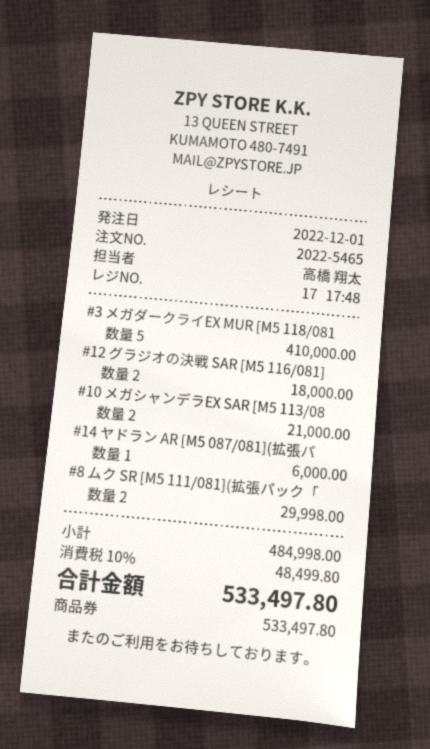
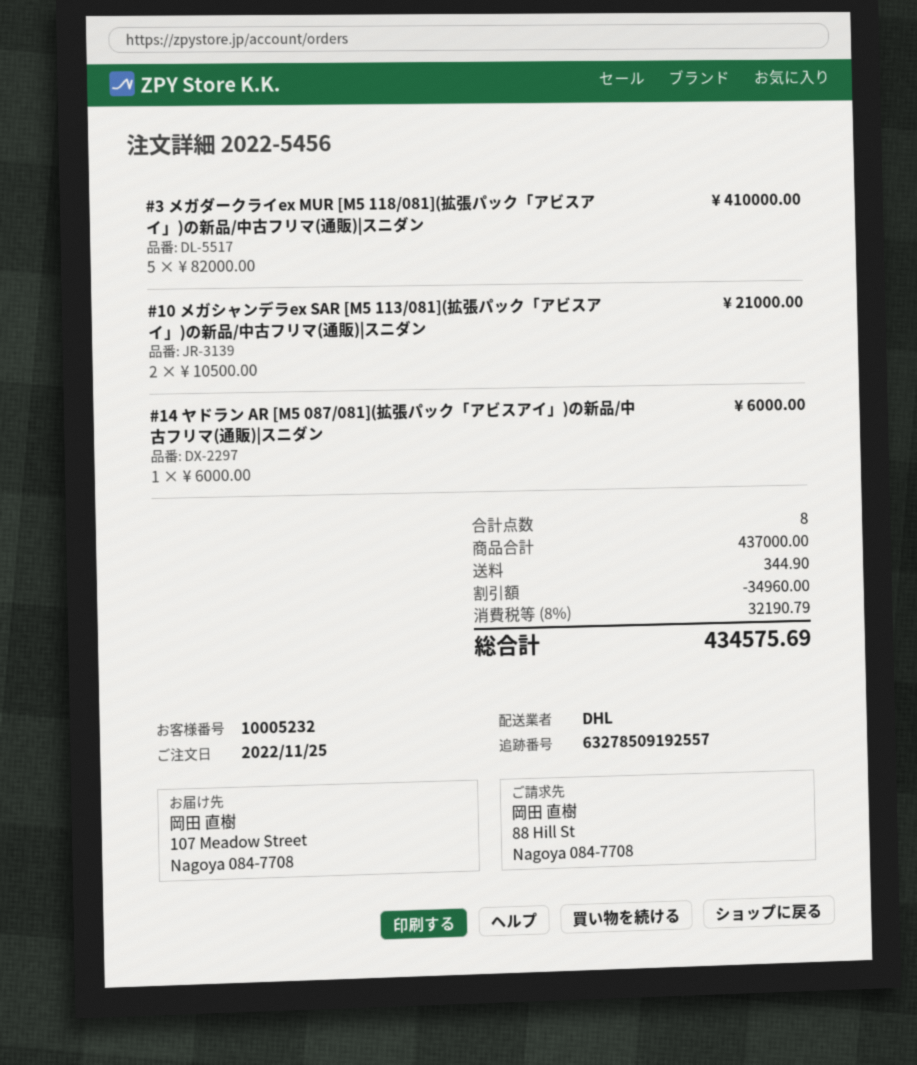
order number: 2022-5465 -> 2022-5456
order date: 2022-12-01 -> 2022-11-25
#12 グラジオの決戦 SAR [M5 116/081]: 2 for 18000.00 -> none
#8 ムク SR [M5 111/081](拡張パック「: 2 for 29998.00 -> none
subtotal: 484998.00 -> 437000.00
discount: none -> 34960.00
shipping: none -> 344.90
tax: 10% = 48499.80 -> 8% = 32190.79
total: 533497.80 -> 434575.69

